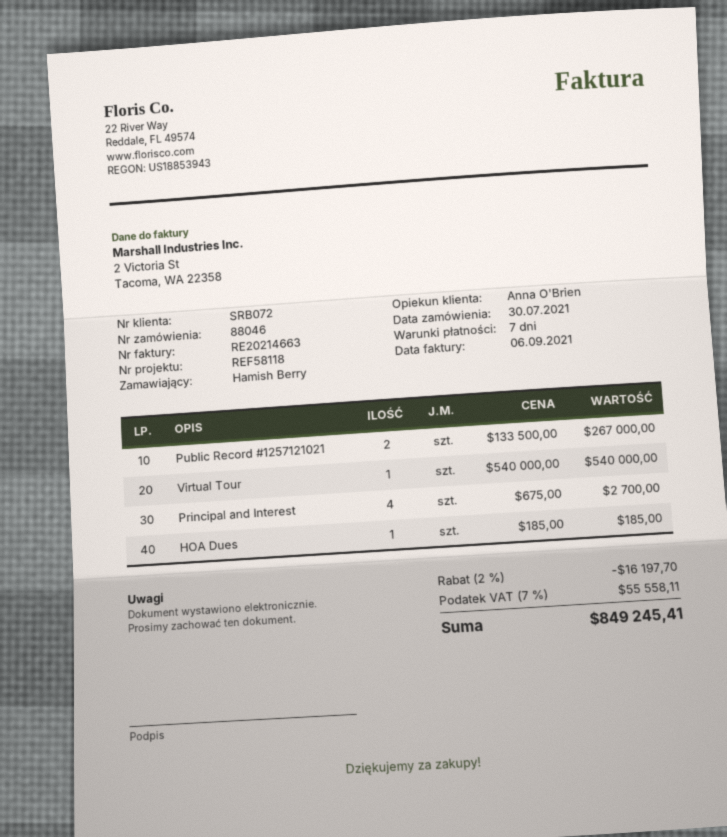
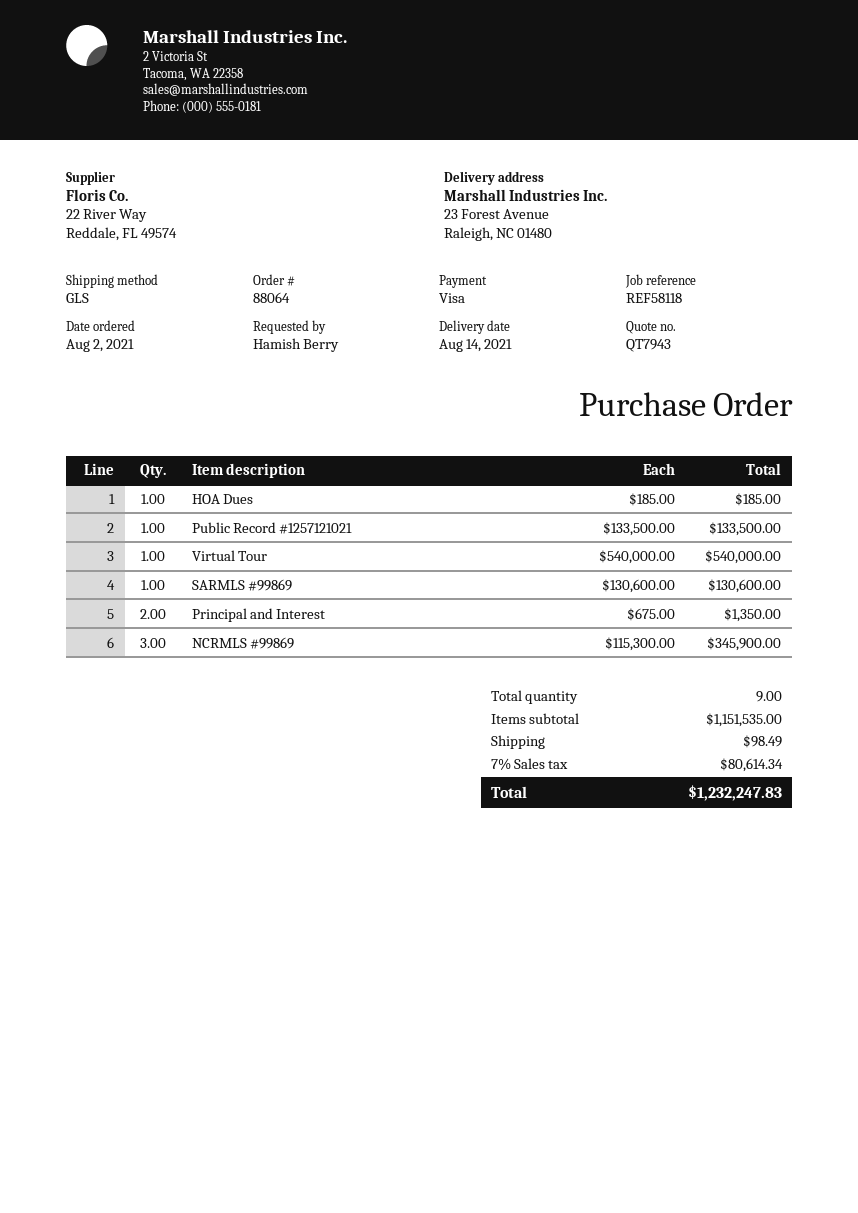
order number: 88046 -> 88064
order date: 2021-07-30 -> 2021-08-02
Public Record #1257121021: 2 x 133500.00 = 267000.00 -> 1 x 133500.00 = 133500.00
Principal and Interest: 4 x 675.00 = 2700.00 -> 2 x 675.00 = 1350.00
SARMLS #99869: none -> 1 x 130600.00 = 130600.00
NCRMLS #99869: none -> 3 x 115300.00 = 345900.00
discount: 2% = 16197.70 -> none
shipping: none -> 98.49
tax: 7% = 55558.11 -> 7% = 80614.34
total: 849245.41 -> 1232247.83

